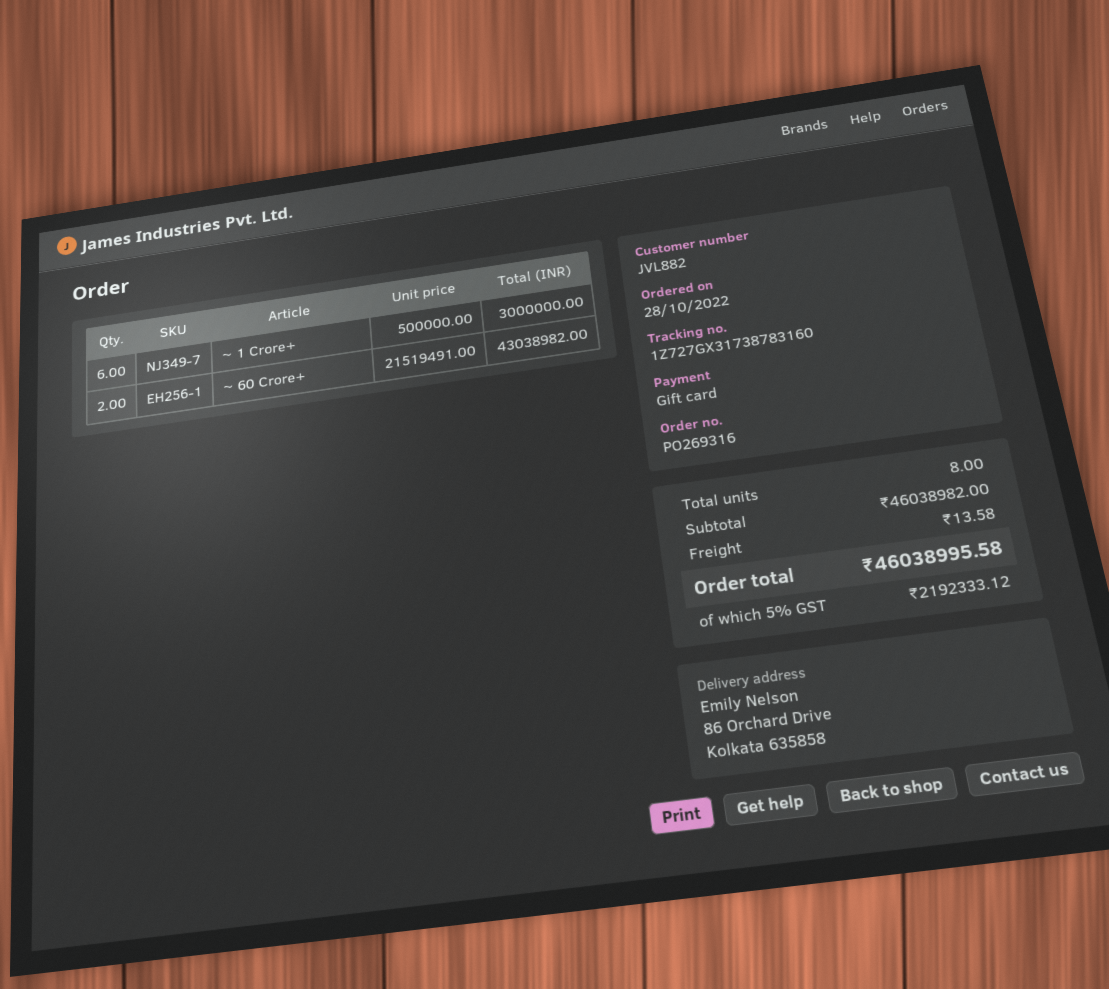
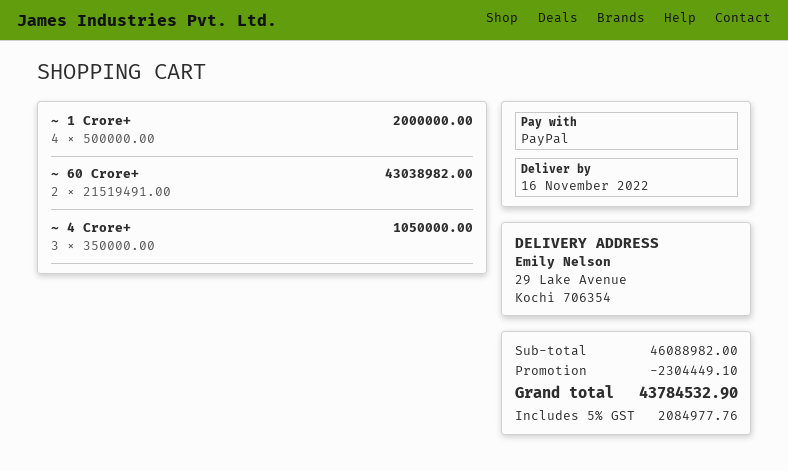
payment method: gift card -> PayPal
ship to: 86 Orchard Drive, Kolkata 635858 -> 29 Lake Avenue, Kochi 706354
~ 1 Crore+: 6 x 500000.00 = 3000000.00 -> 4 x 500000.00 = 2000000.00
~ 4 Crore+: none -> 3 x 350000.00 = 1050000.00
subtotal: 46038982.00 -> 46088982.00
discount: none -> 2304449.10
shipping: 13.58 -> none
tax: 5% = 2192333.12 -> 5% = 2084977.76
total: 46038995.58 -> 43784532.90

